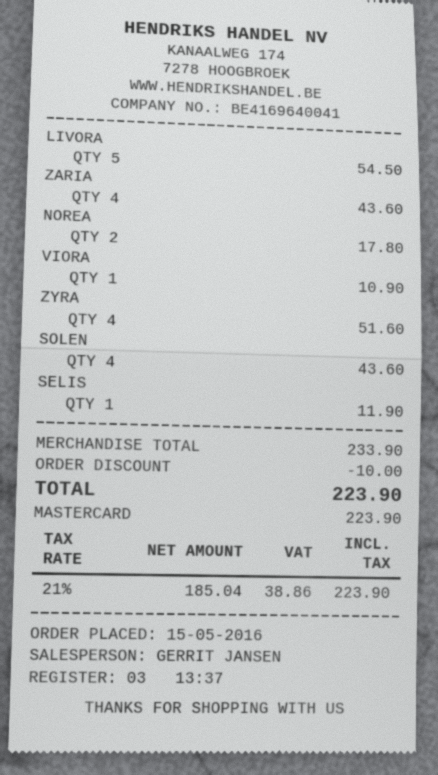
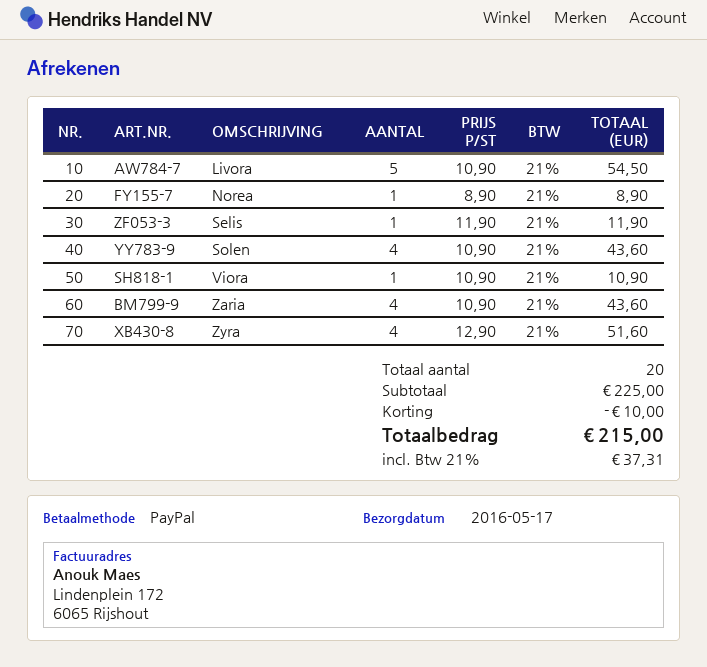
payment method: Mastercard -> PayPal
NOREA: 2 for 17.80 -> 1 for 8.90
subtotal: 233.90 -> 225.00
tax: 21% = 38.86 -> 21% = 37.31
total: 223.90 -> 215.00

